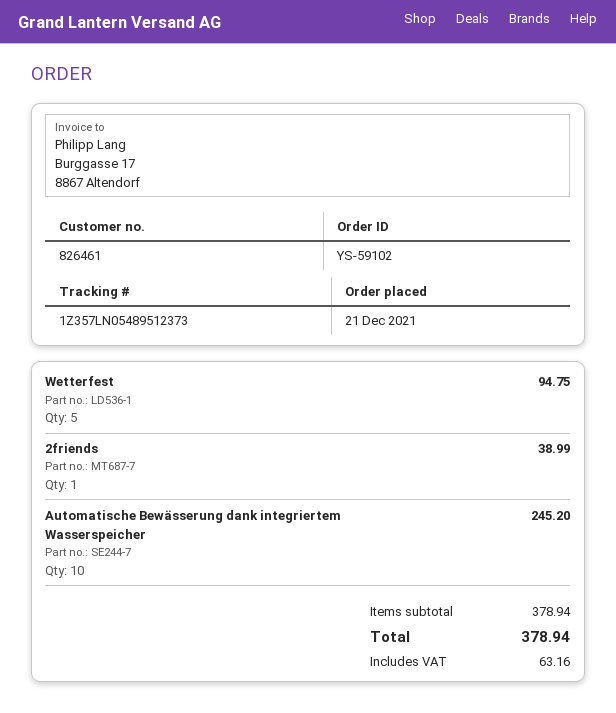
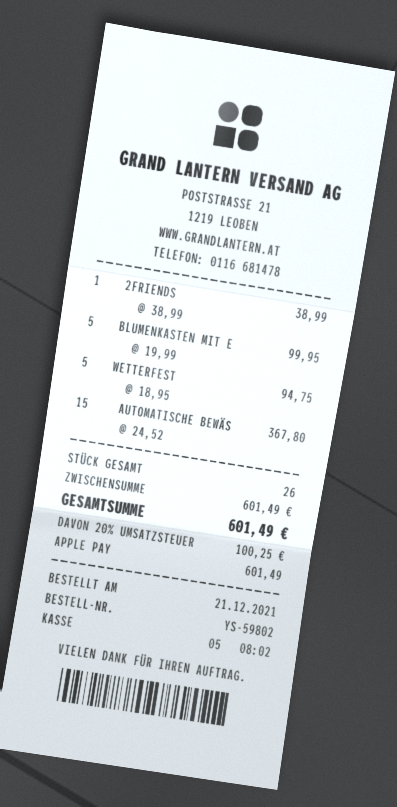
order number: YS-59102 -> YS-59802
Automatische Bewässerung dank integriertem Wasserspeicher: 10 for 245.20 -> 15 for 367.80
BLUMENKASTEN MIT E: none -> 5 for 99.95
subtotal: 378.94 -> 601.49
tax: 63.16 -> 100.25
total: 378.94 -> 601.49

